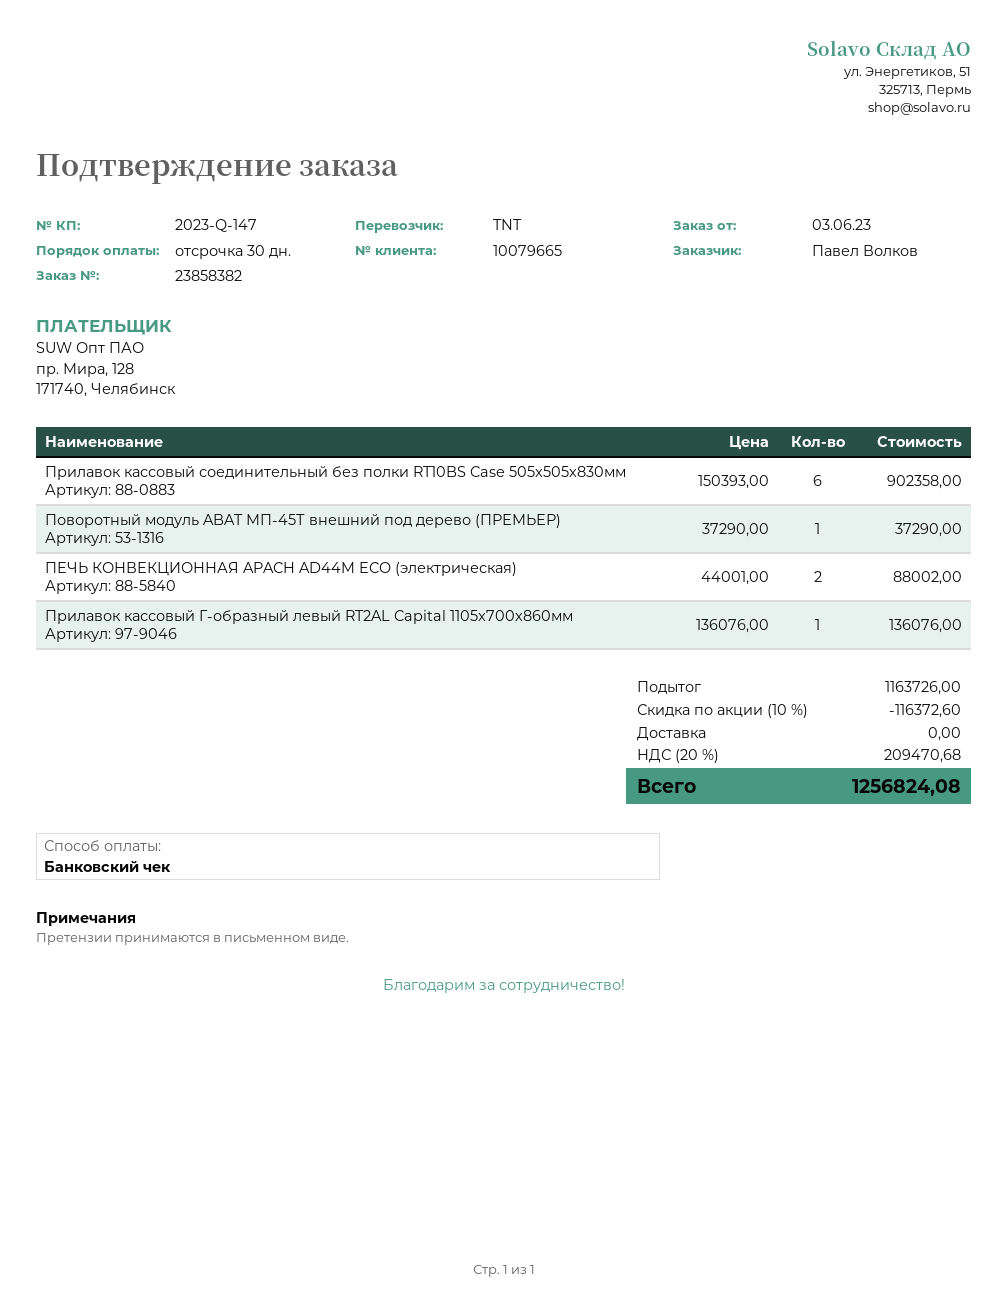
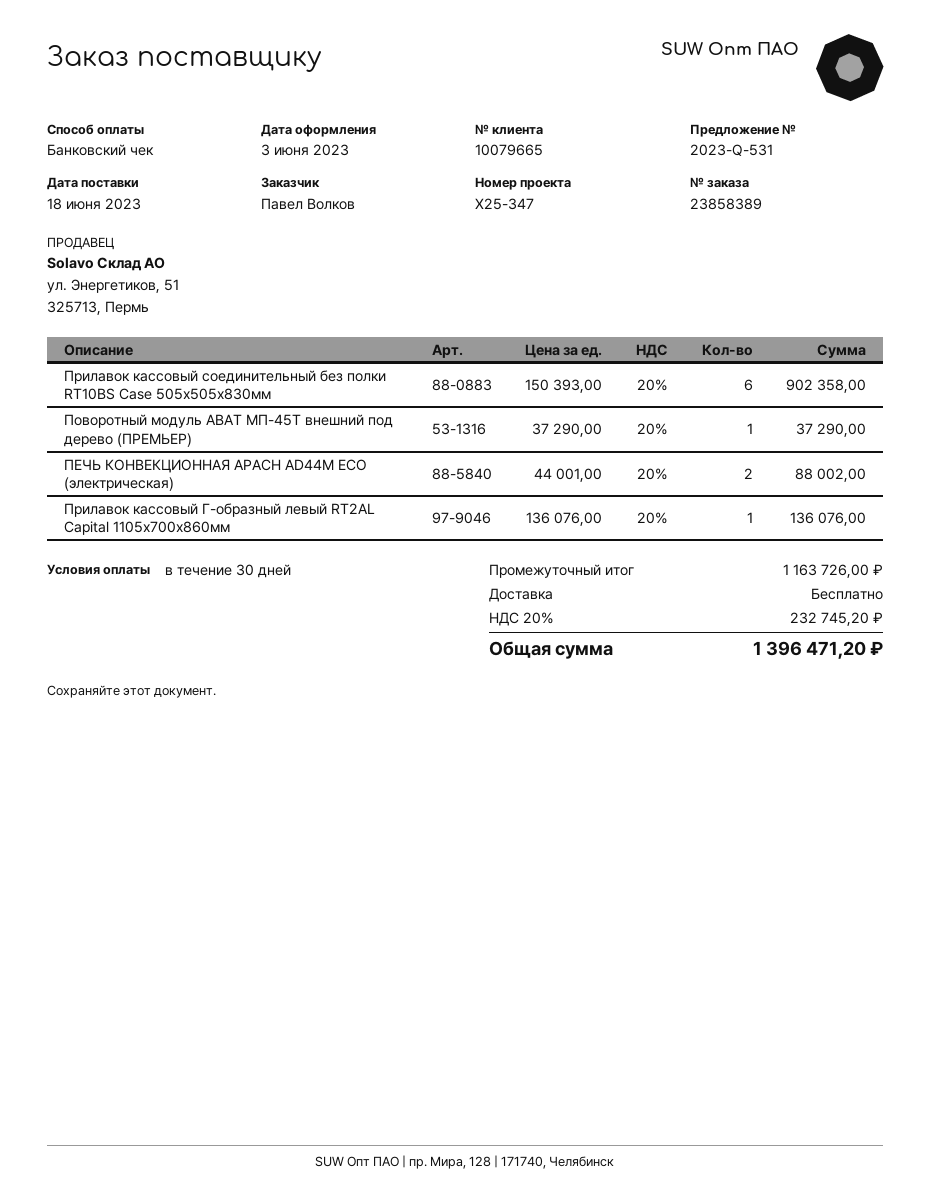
quote number: 2023-Q-147 -> 2023-Q-531
order number: 23858382 -> 23858389
discount: 10% = 116372.60 -> none
tax: 20% = 209470.68 -> 20% = 232745.20
total: 1256824.08 -> 1396471.20

